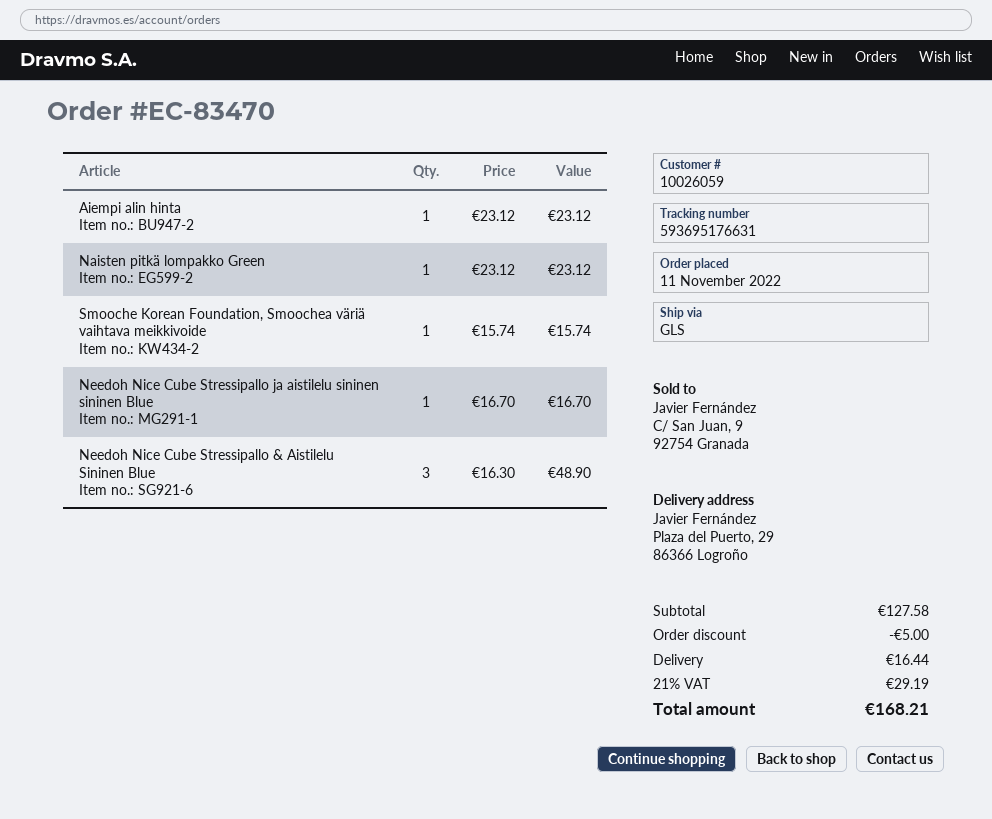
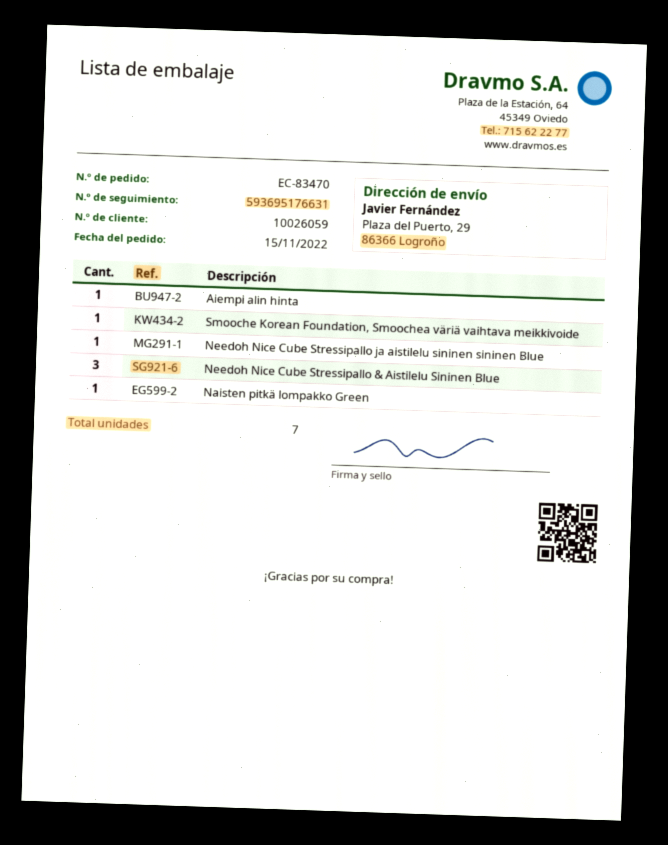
order date: 2022-11-11 -> 2022-11-15

